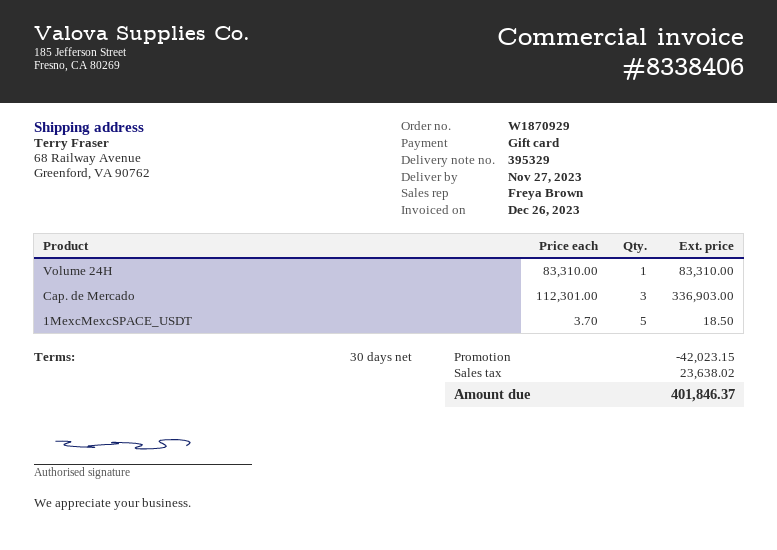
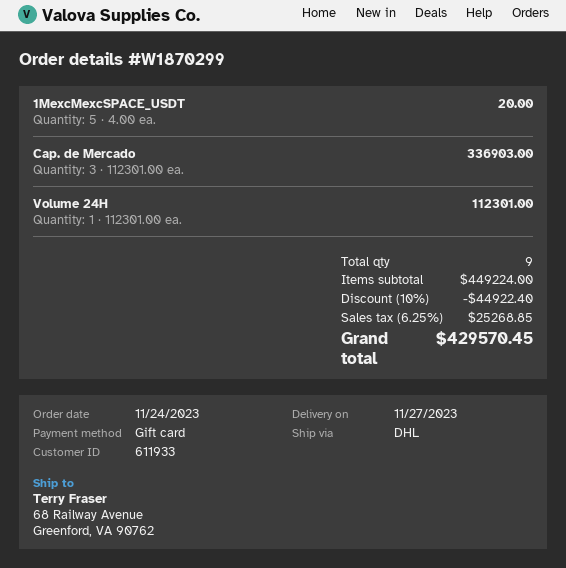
order number: W1870929 -> W1870299
Volume 24H: 1 x 83310.00 = 83310.00 -> 1 x 112301.00 = 112301.00
1MexcMexcSPACE_USDT: 5 x 3.70 = 18.50 -> 5 x 4.00 = 20.00
discount: 42023.15 -> 44922.40
tax: 23638.02 -> 25268.85
total: 401846.37 -> 429570.45

